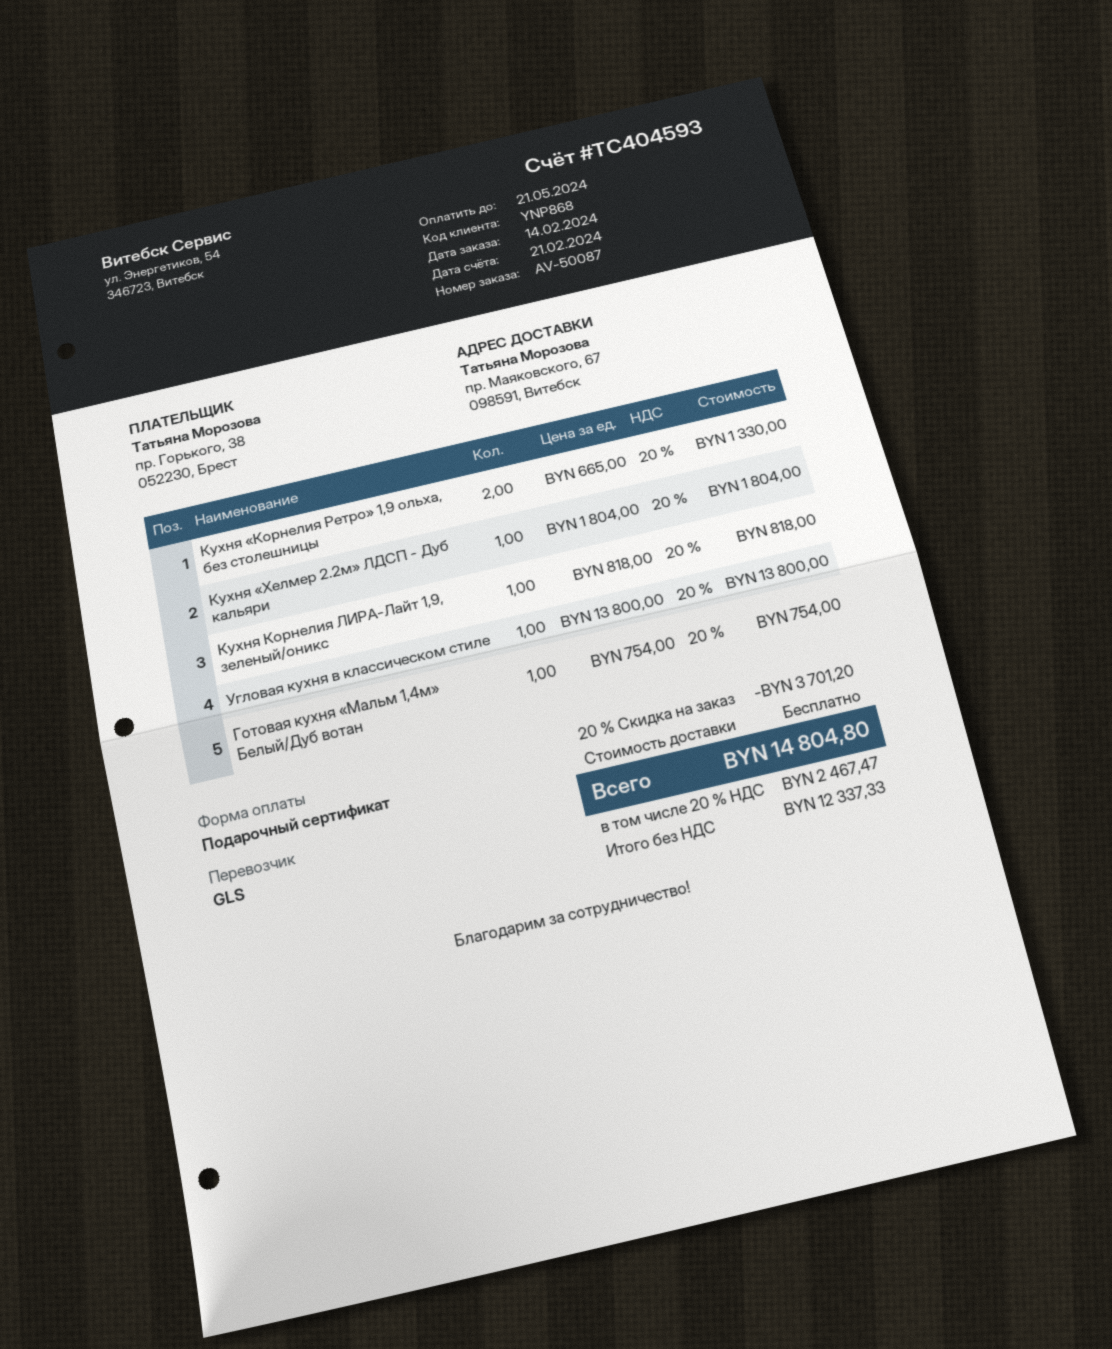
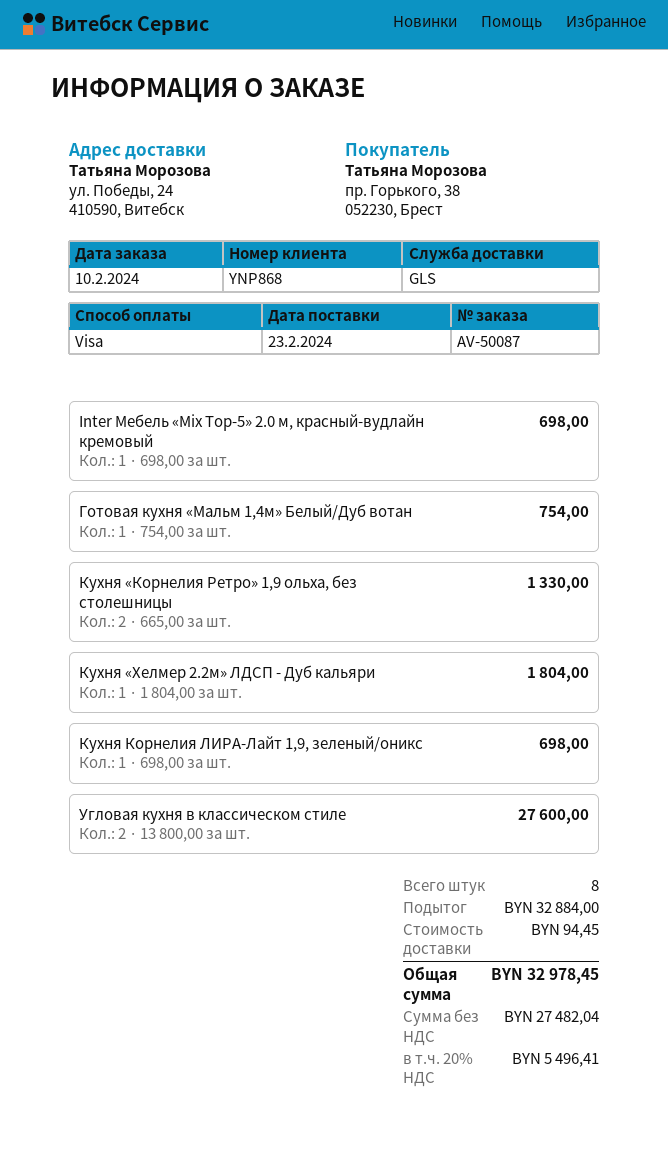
order date: 2024-02-14 -> 2024-02-10
payment method: gift card -> Visa
ship to: пр. Маяковского, 67, 098591, Витебск -> ул. Победы, 24, 410590, Витебск
Кухня Корнелия ЛИРА-Лайт 1,9, зеленый/оникс: 1 x 818.00 = 818.00 -> 1 x 698.00 = 698.00
Угловая кухня в классическом стиле: 1 x 13800.00 = 13800.00 -> 2 x 13800.00 = 27600.00
Inter Мебель «Mix Top-5» 2.0 м, красный-вудлайн кремовый: none -> 1 x 698.00 = 698.00
discount: 20% = 3701.20 -> none
shipping: 0.00 -> 94.45
net: 12337.33 -> 27482.04
tax: 20% = 2467.47 -> 20% = 5496.41
total: 14804.80 -> 32978.45

